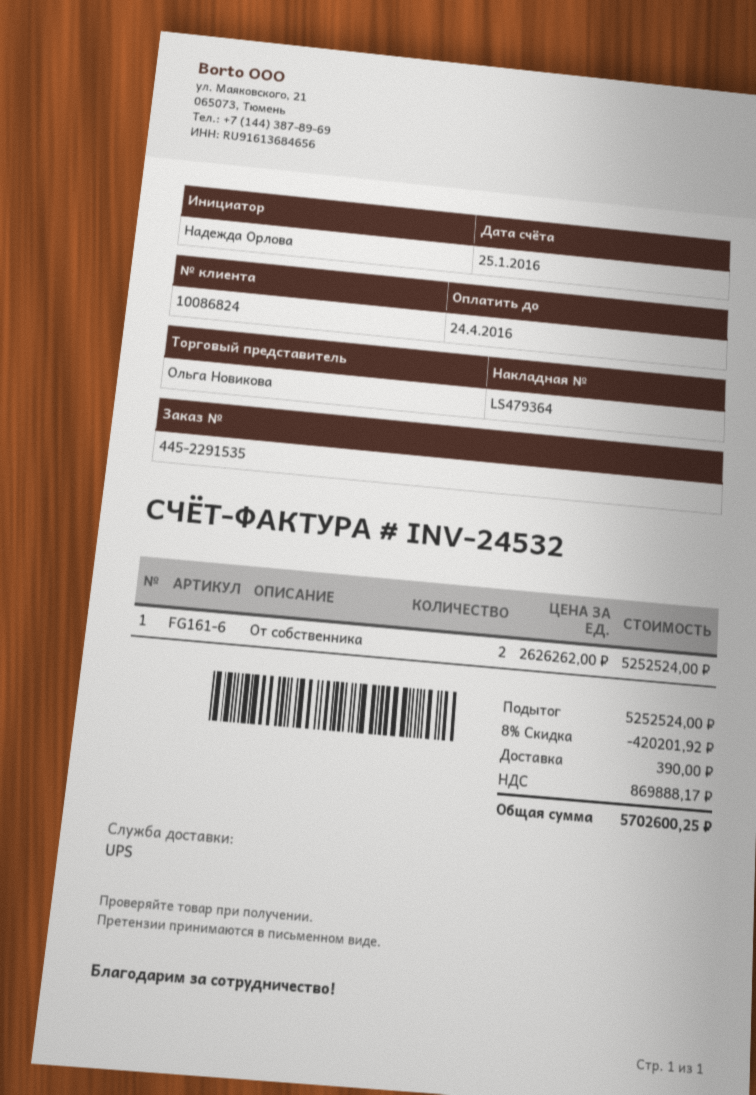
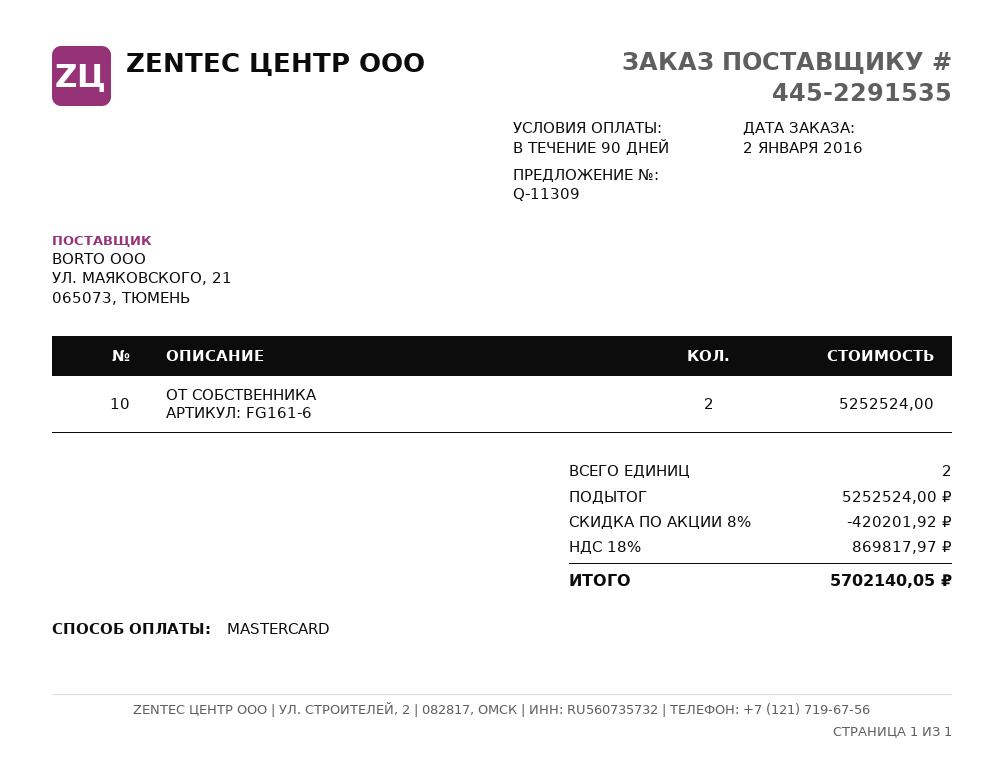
shipping: 390.00 -> none
tax: 869888.17 -> 869817.97
total: 5702600.25 -> 5702140.05

